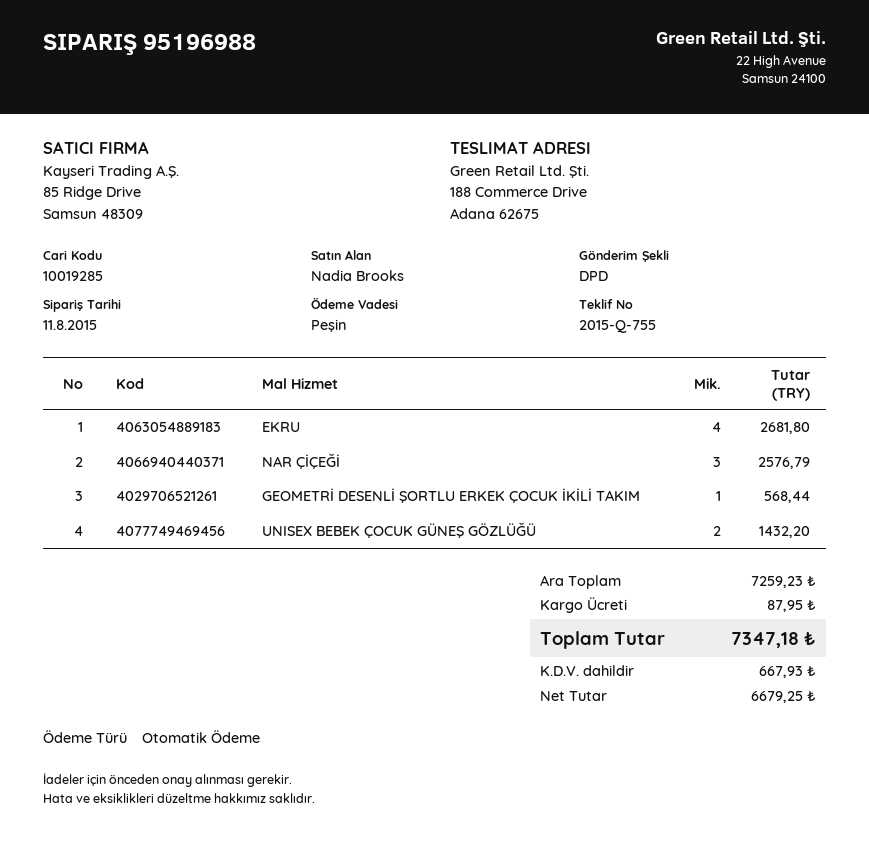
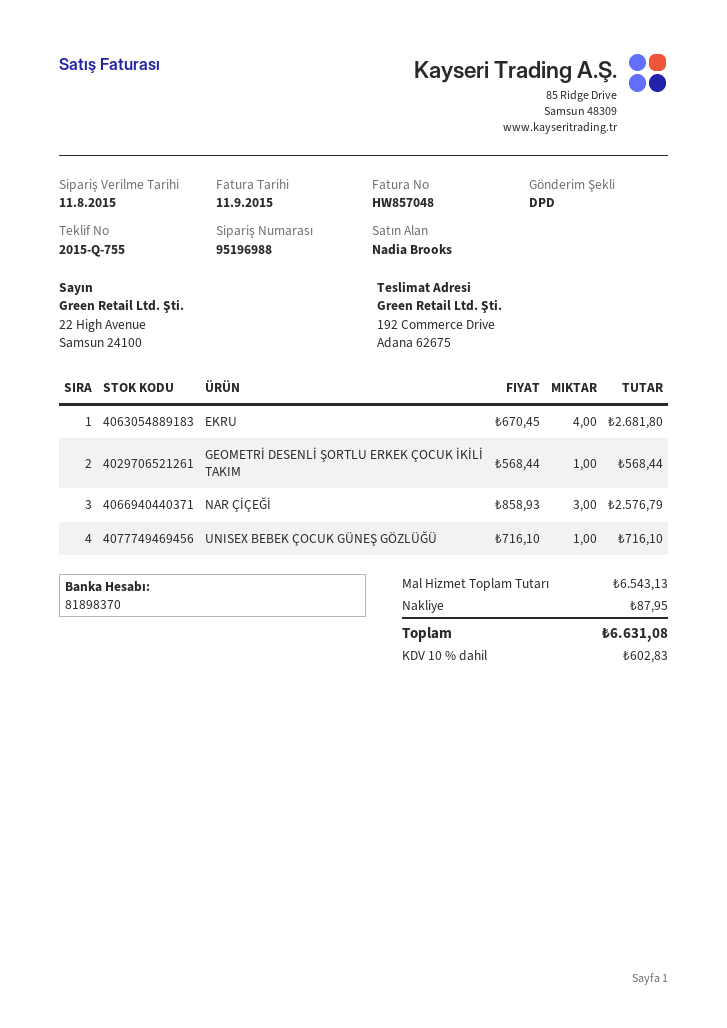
ship to: 188 Commerce Drive, Adana 62675 -> 192 Commerce Drive, Adana 62675
UNISEX BEBEK ÇOCUK GÜNEŞ GÖZLÜĞÜ: 2 for 1432.20 -> 1 for 716.10
subtotal: 7259.23 -> 6543.13
tax: 667.93 -> 602.83
total: 7347.18 -> 6631.08

